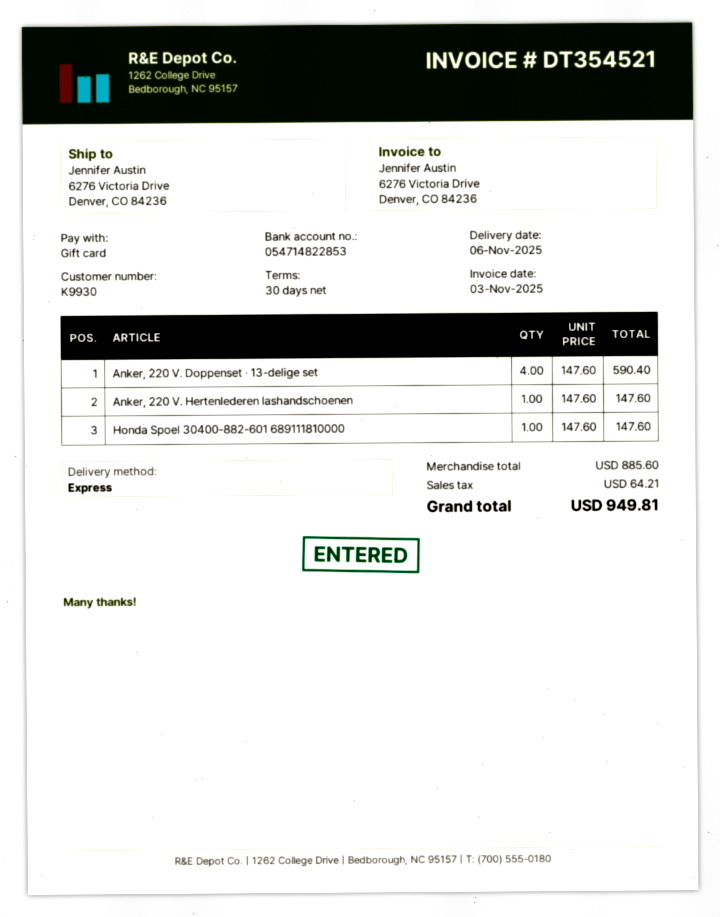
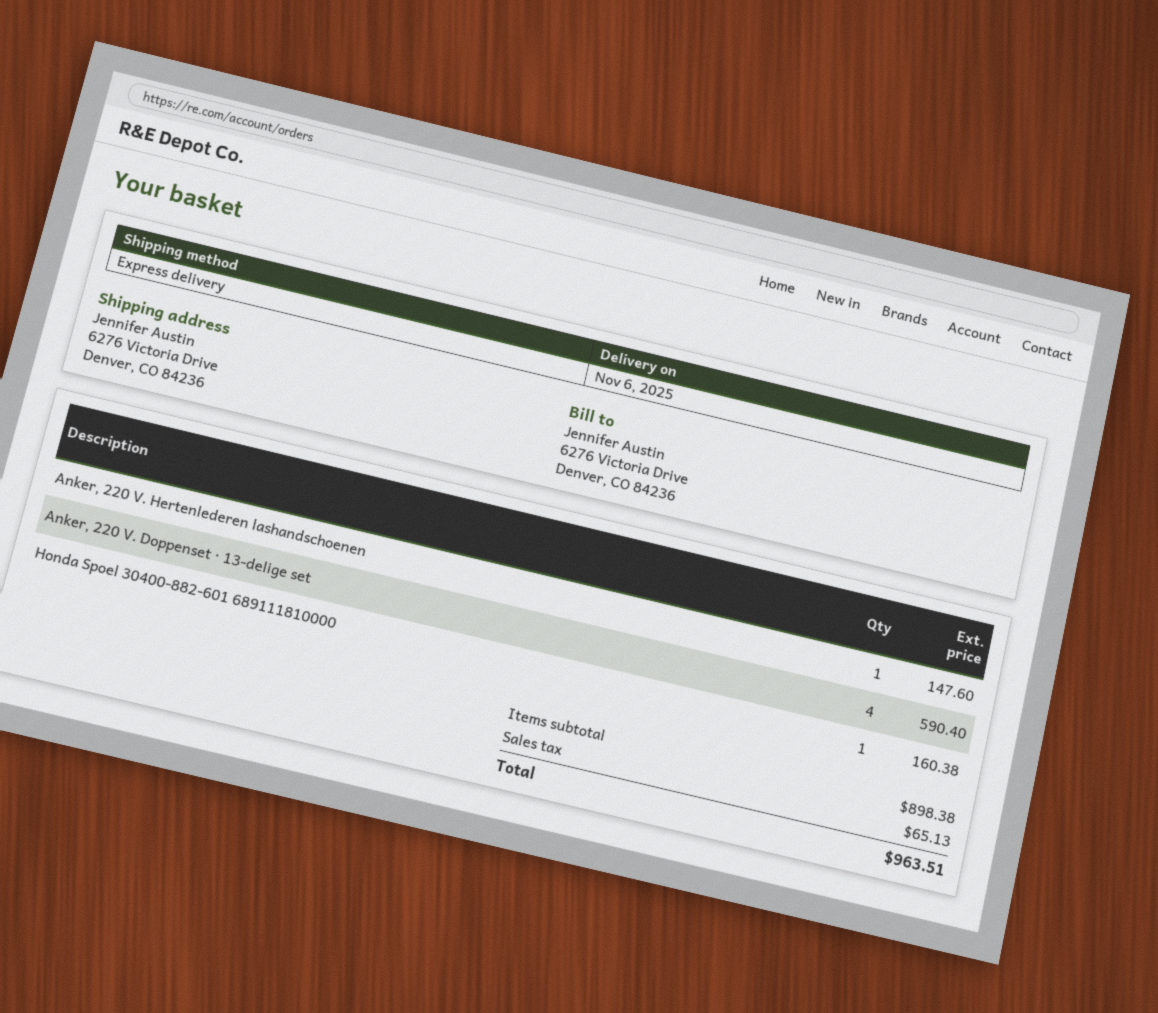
Honda Spoel 30400-882-601 689111810000: 1 for 147.60 -> 1 for 160.38
subtotal: 885.60 -> 898.38
tax: 64.21 -> 65.13
total: 949.81 -> 963.51

